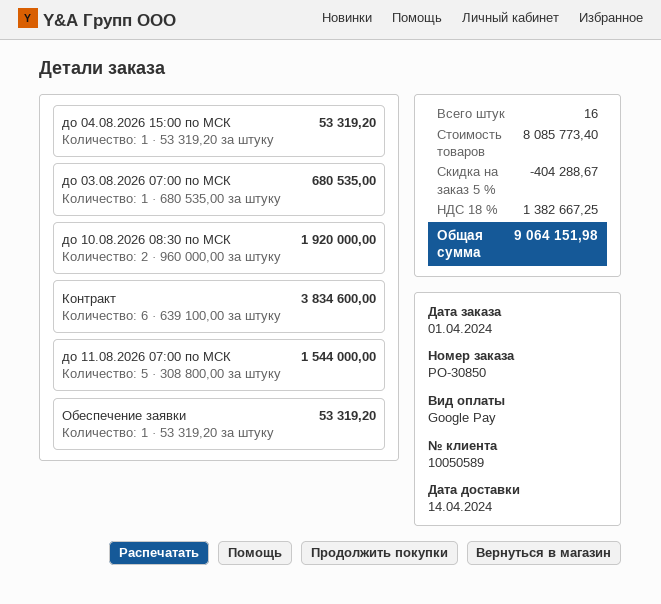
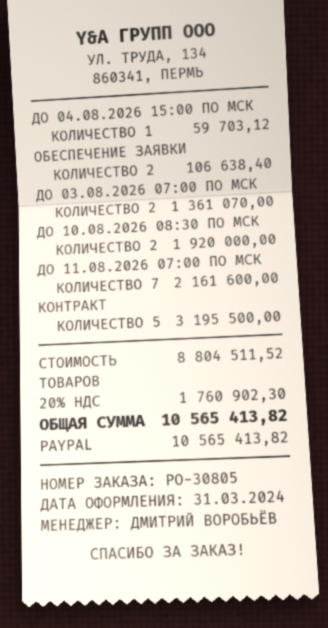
order number: PO-30850 -> PO-30805
order date: 2024-04-01 -> 2024-03-31
payment method: Google Pay -> PayPal
до 04.08.2026 15:00 по МСК: 1 for 53319.20 -> 1 for 59703.12
до 03.08.2026 07:00 по МСК: 1 for 680535.00 -> 2 for 1361070.00
Контракт: 6 for 3834600.00 -> 5 for 3195500.00
до 11.08.2026 07:00 по МСК: 5 for 1544000.00 -> 7 for 2161600.00
Обеспечение заявки: 1 for 53319.20 -> 2 for 106638.40
subtotal: 8085773.40 -> 8804511.52
discount: 5% = 404288.67 -> none
tax: 18% = 1382667.25 -> 20% = 1760902.30
total: 9064151.98 -> 10565413.82

